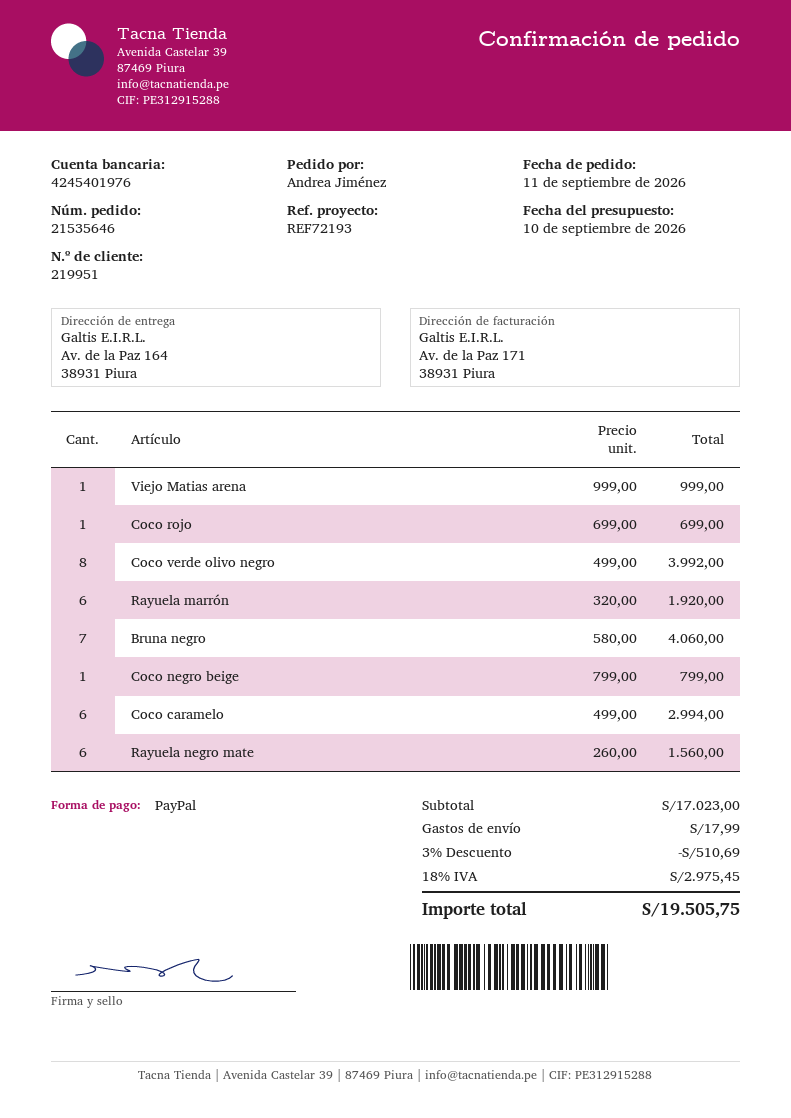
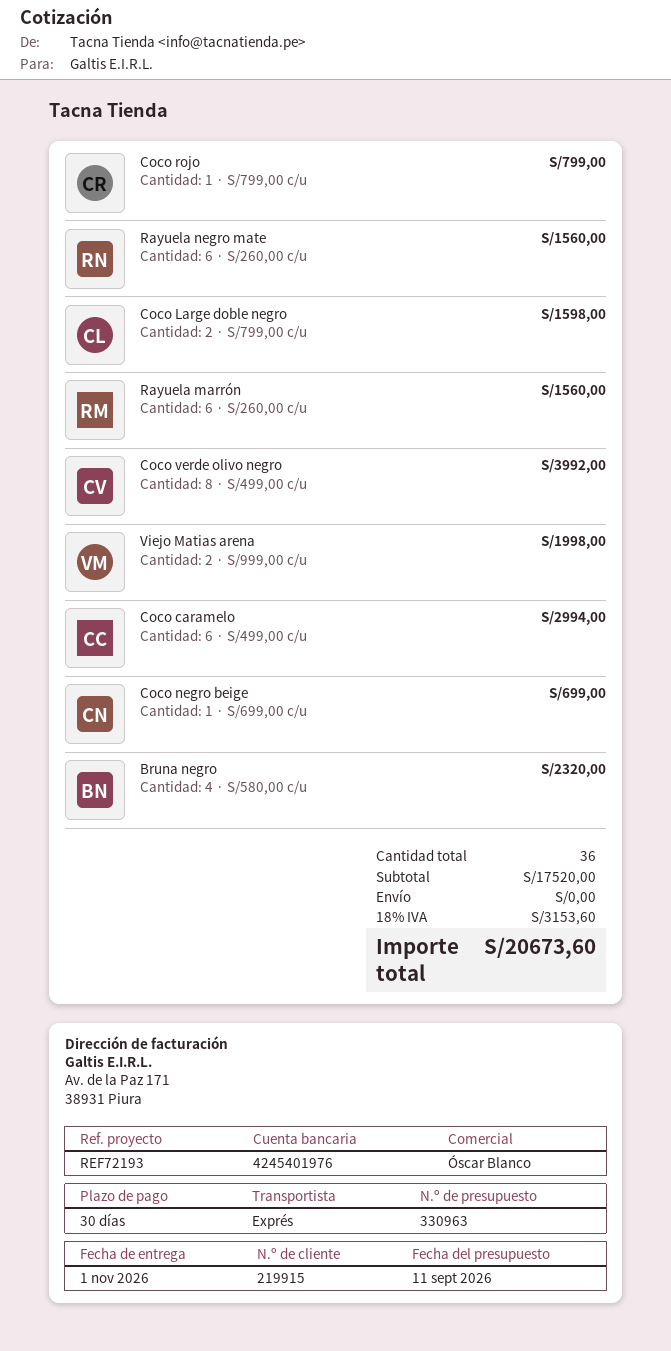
quote date: 2026-09-10 -> 2026-09-11
customer number: 219951 -> 219915
Viejo Matias arena: 1 x 999.00 = 999.00 -> 2 x 999.00 = 1998.00
Coco rojo: 1 x 699.00 = 699.00 -> 1 x 799.00 = 799.00
Rayuela marrón: 6 x 320.00 = 1920.00 -> 6 x 260.00 = 1560.00
Bruna negro: 7 x 580.00 = 4060.00 -> 4 x 580.00 = 2320.00
Coco negro beige: 1 x 799.00 = 799.00 -> 1 x 699.00 = 699.00
Coco Large doble negro: none -> 2 x 799.00 = 1598.00
subtotal: 17023.00 -> 17520.00
discount: 3% = 510.69 -> none
shipping: 17.99 -> 0.00
tax: 18% = 2975.45 -> 18% = 3153.60
total: 19505.75 -> 20673.60

